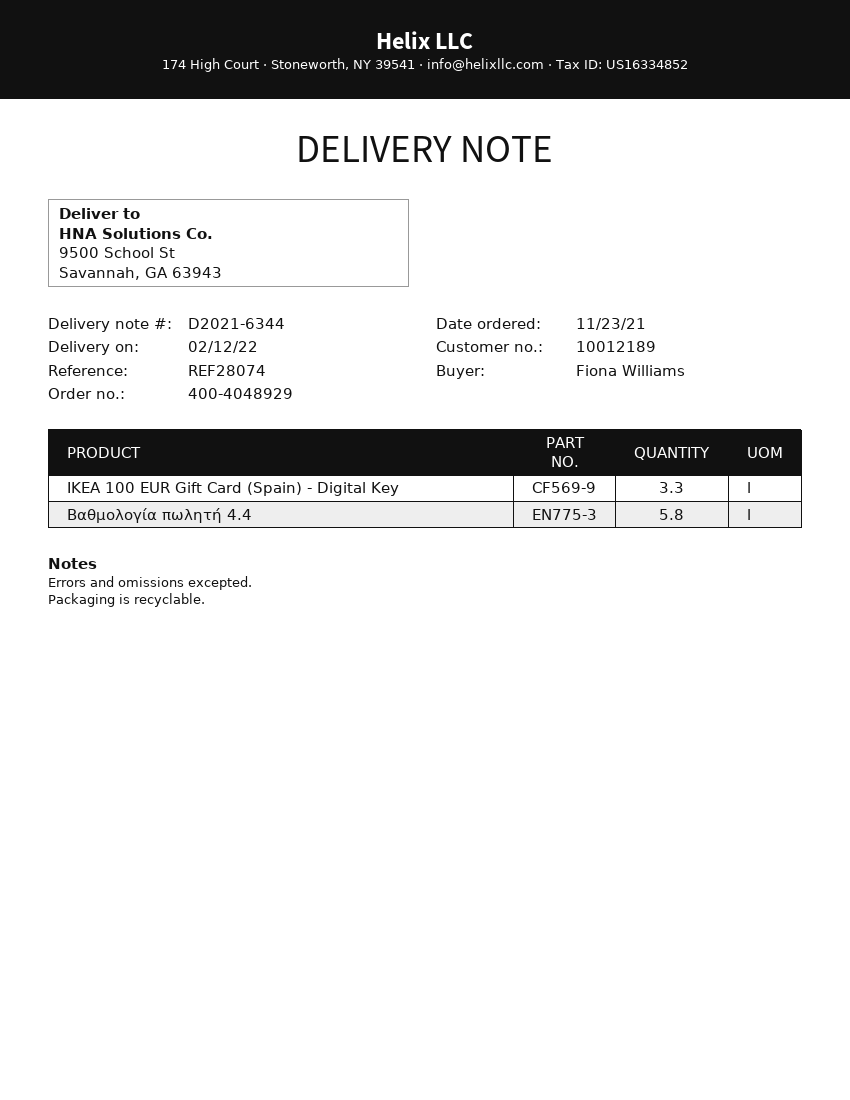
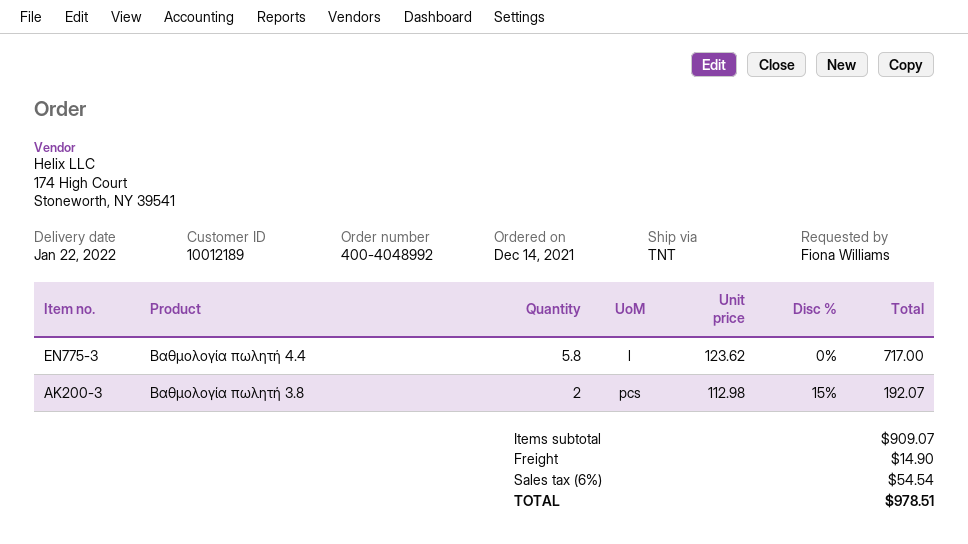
order number: 400-4048929 -> 400-4048992
order date: 2021-11-23 -> 2021-12-14
delivery date: 2022-02-12 -> 2022-01-22
IKEA 100 EUR Gift Card (Spain) - Digital Key: 3.3 -> none
Βαθμολογία πωλητή 3.8: none -> 2

